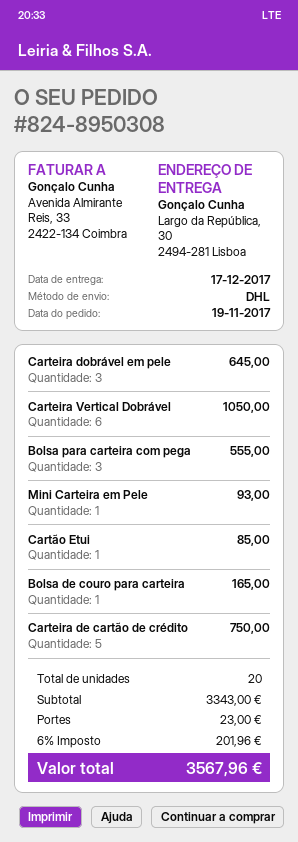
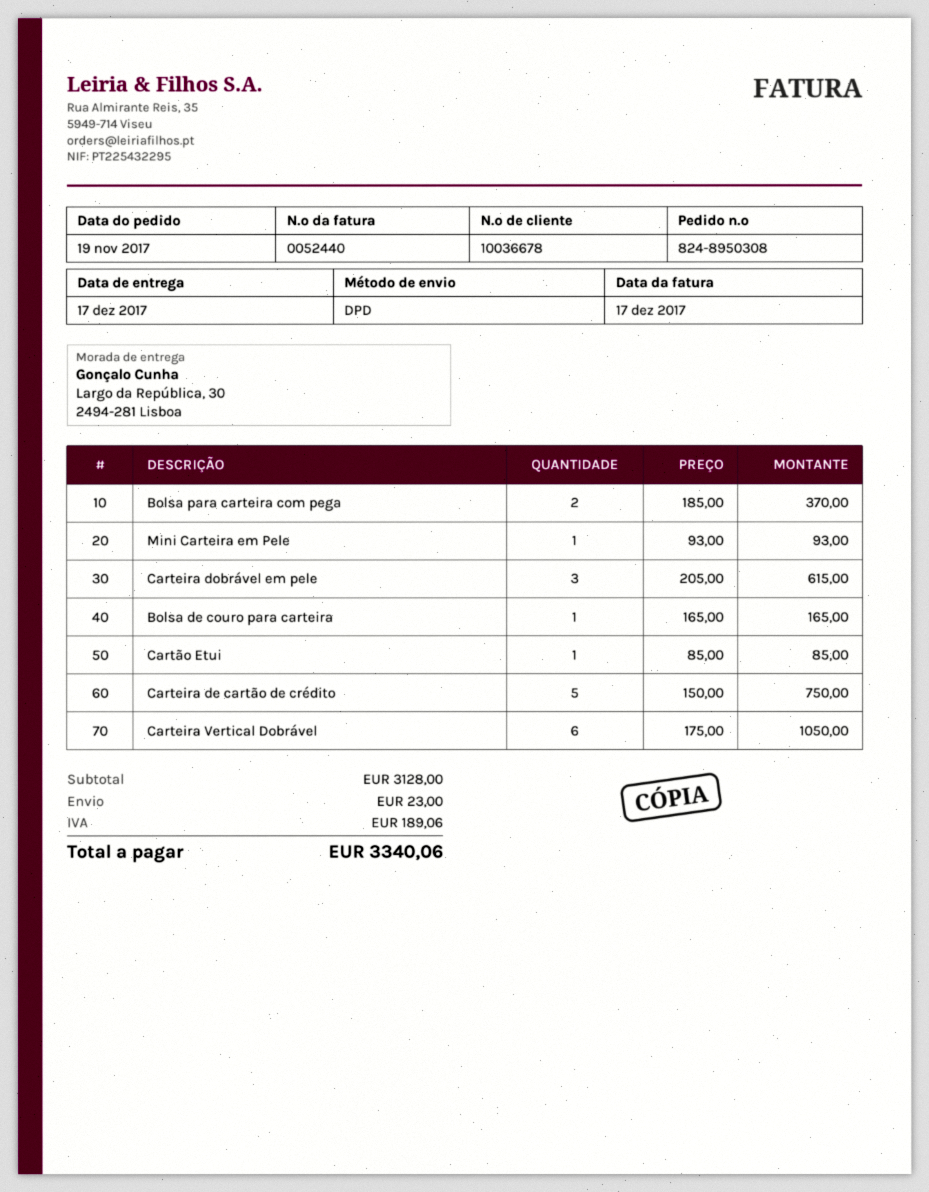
shipping method: DHL -> DPD
Carteira dobrável em pele: 3 for 645.00 -> 3 for 615.00
Bolsa para carteira com pega: 3 for 555.00 -> 2 for 370.00
subtotal: 3343.00 -> 3128.00
tax: 201.96 -> 189.06
total: 3567.96 -> 3340.06

